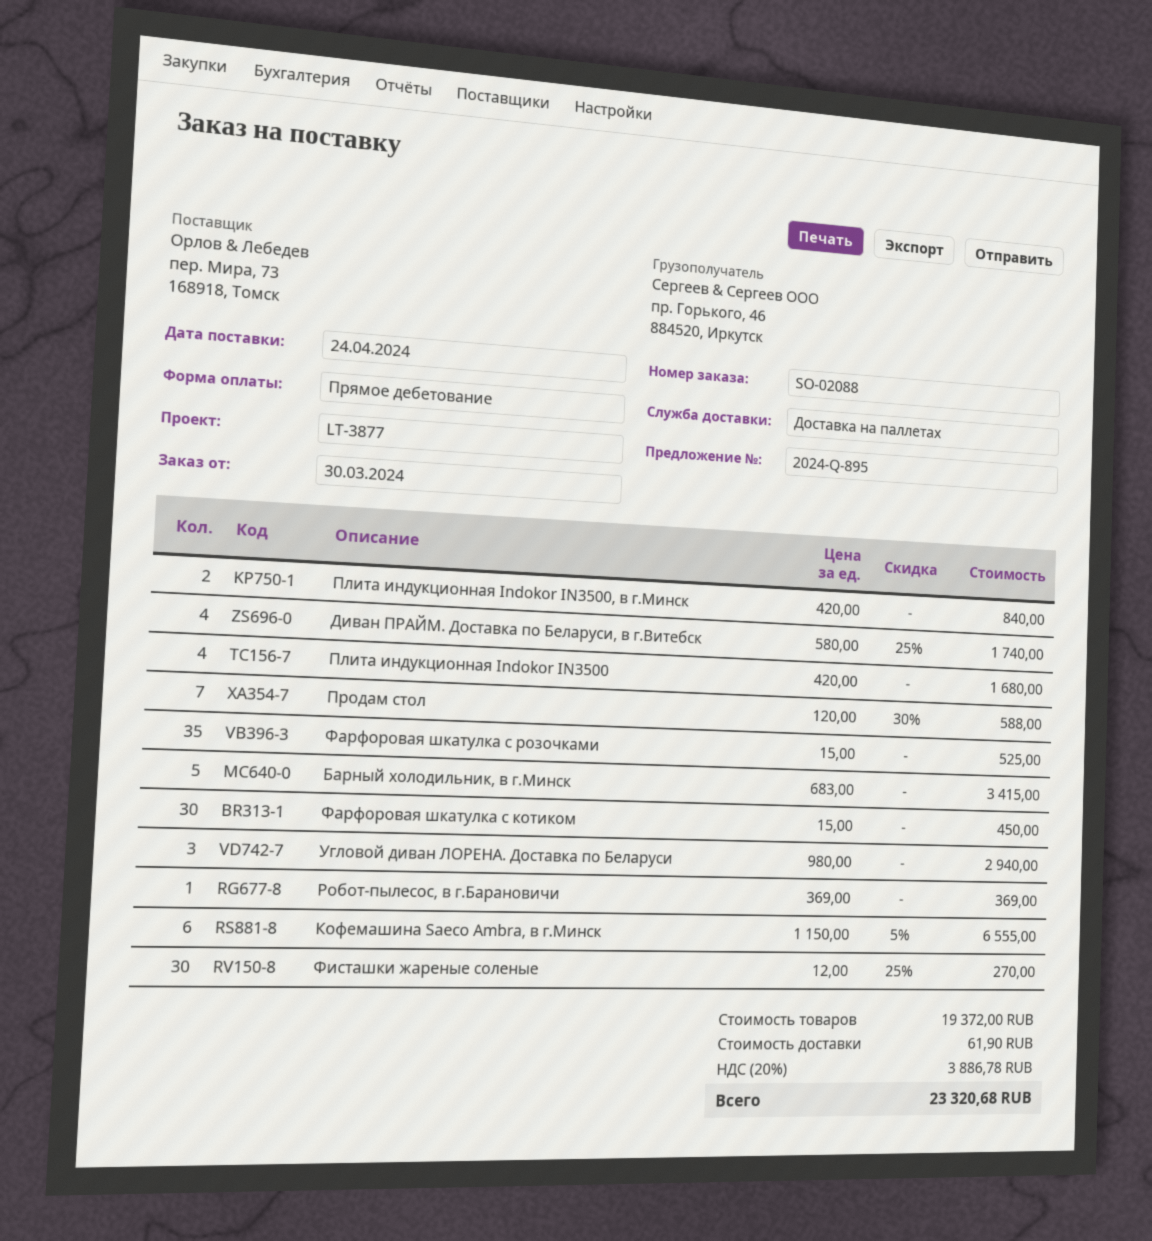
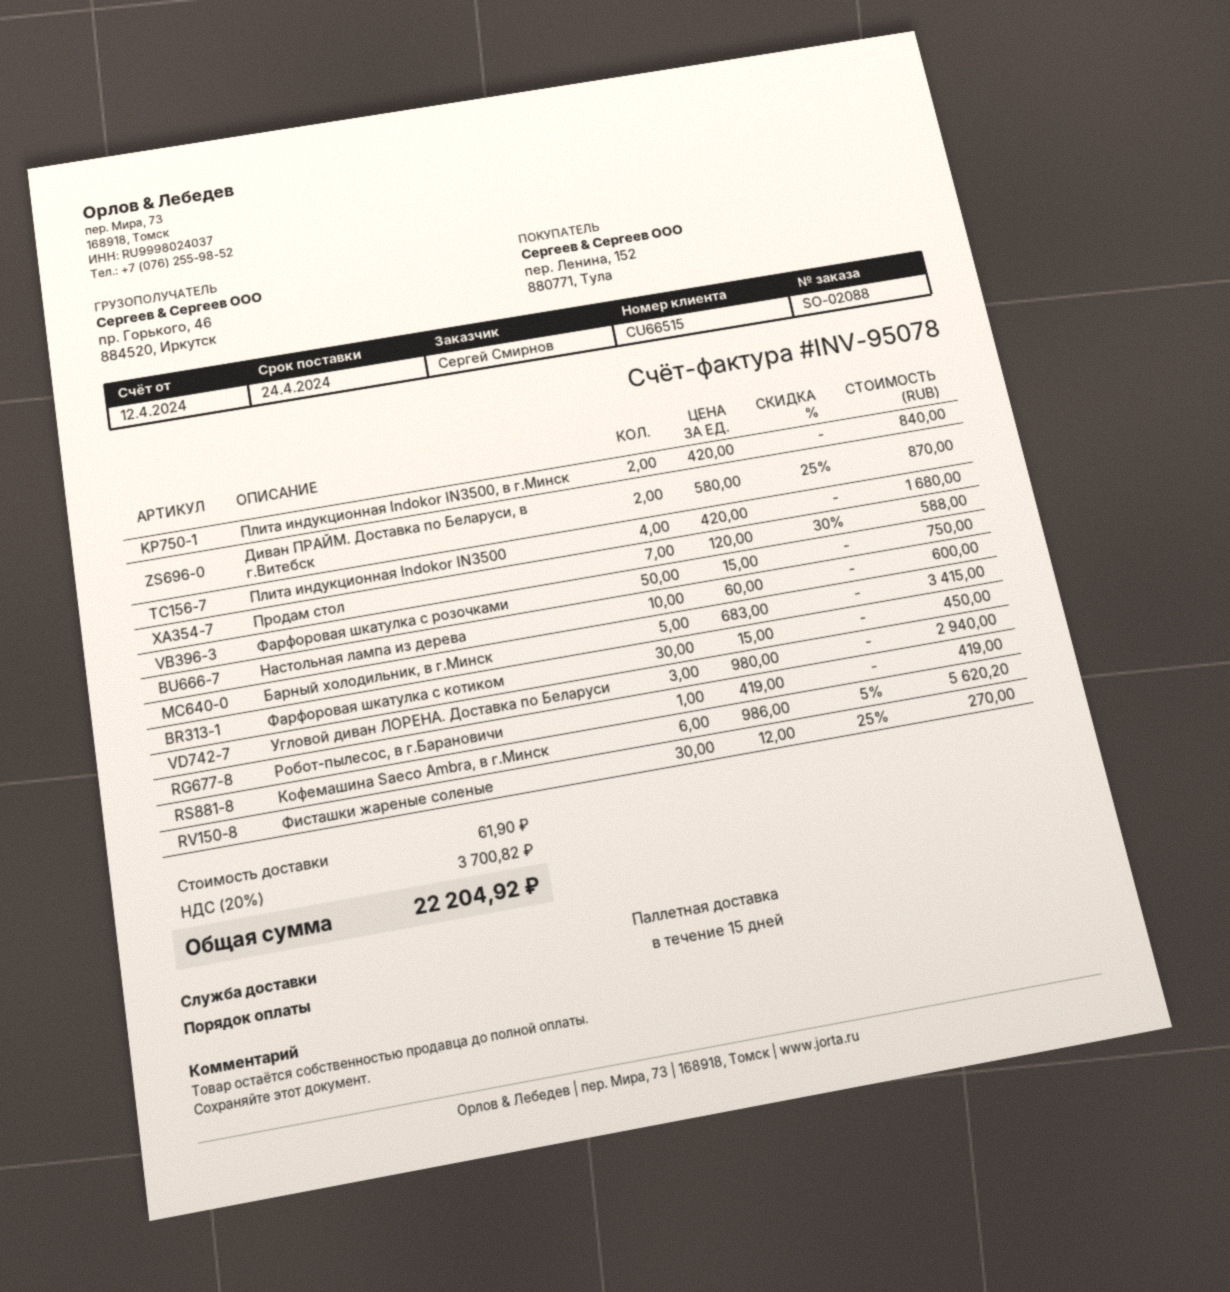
Диван ПРАЙМ. Доставка по Беларуси, в г.Витебск: 4 x 580.00 - 25% = 1740.00 -> 2 x 580.00 - 25% = 870.00
Фарфоровая шкатулка с розочками: 35 x 15.00 = 525.00 -> 50 x 15.00 = 750.00
Робот-пылесос, в г.Барановичи: 1 x 369.00 = 369.00 -> 1 x 419.00 = 419.00
Кофемашина Saeco Ambra, в г.Минск: 6 x 1150.00 - 5% = 6555.00 -> 6 x 986.00 - 5% = 5620.20
Настольная лампа из дерева: none -> 10 x 60.00 = 600.00
tax: 20% = 3886.78 -> 20% = 3700.82
total: 23320.68 -> 22204.92

